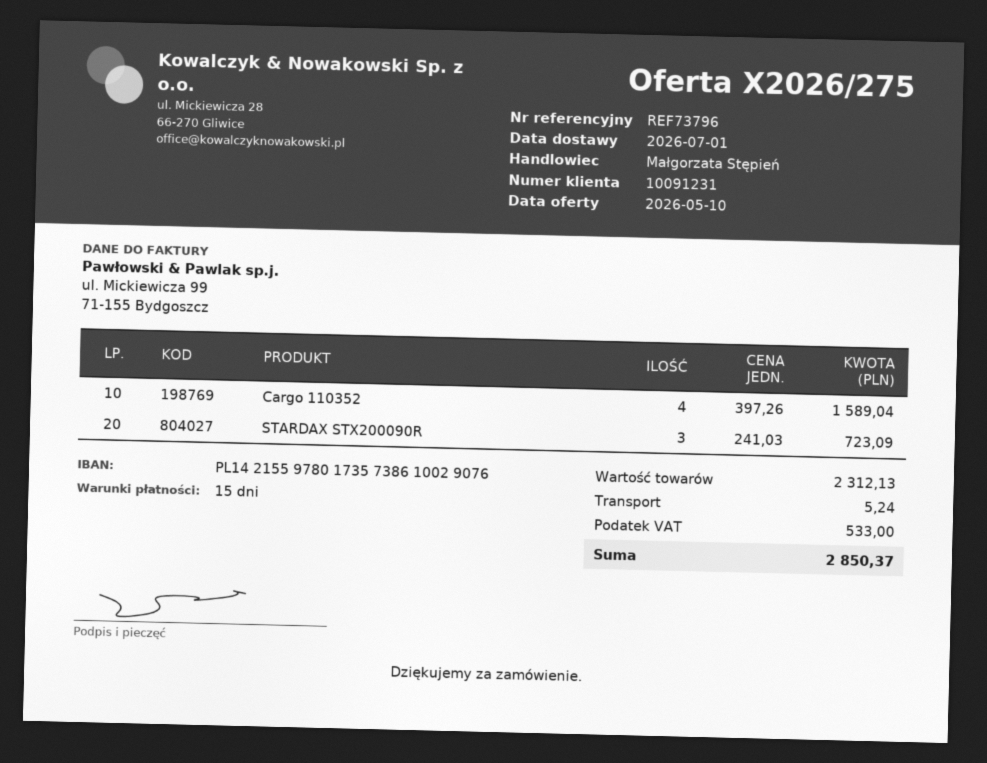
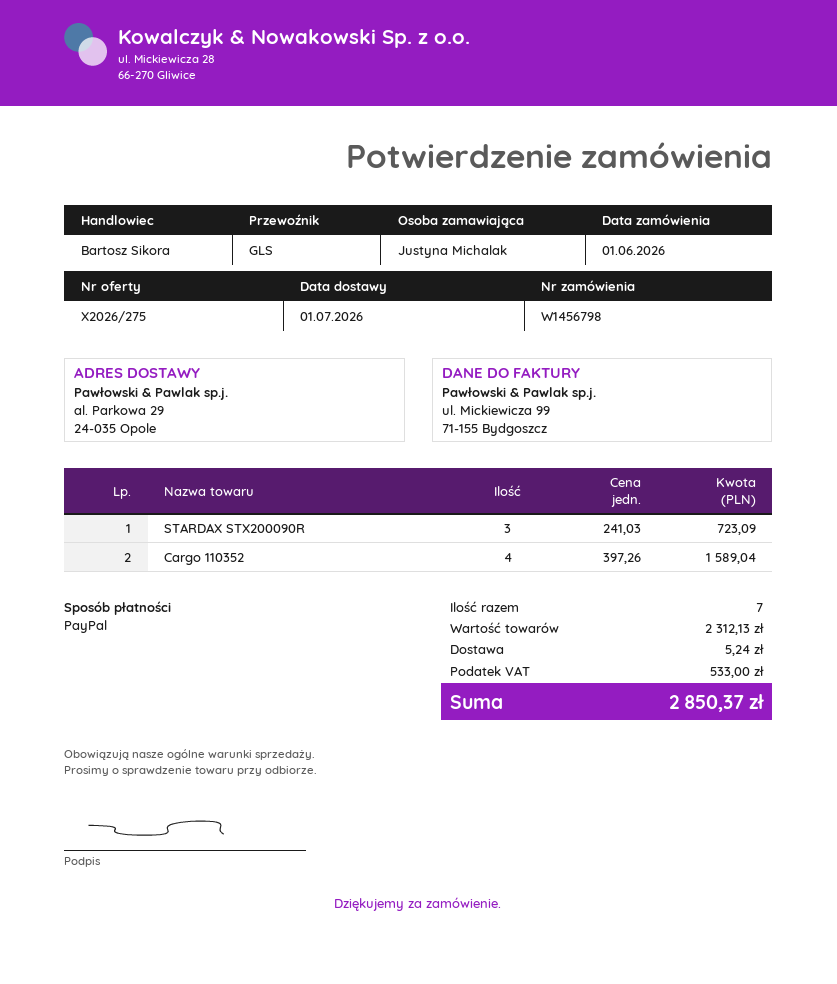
sales rep: Małgorzata Stępień -> Bartosz Sikora

